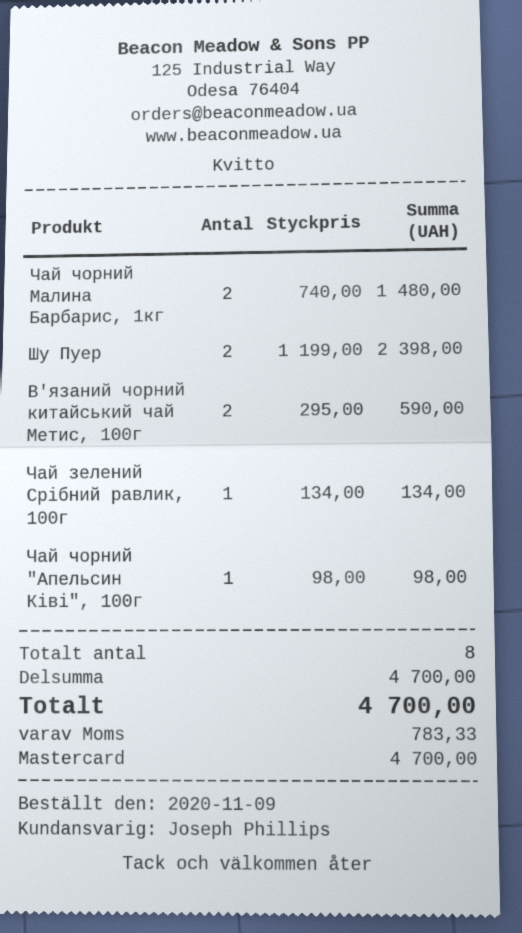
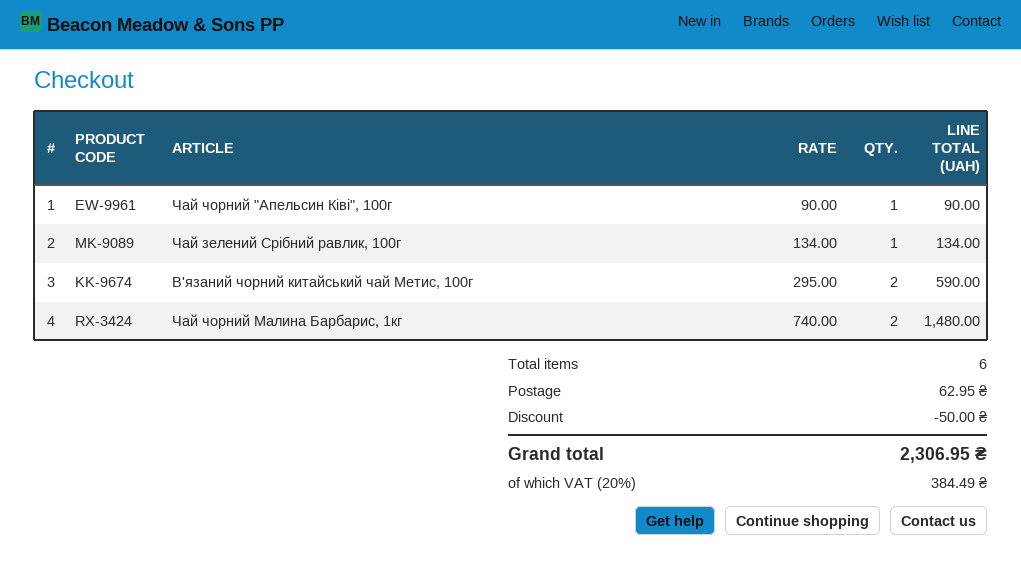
Шу Пуер: 2 x 1199.00 = 2398.00 -> none
Чай чорний "Апельсин Ківі", 100г: 1 x 98.00 = 98.00 -> 1 x 90.00 = 90.00
total quantity: 8 -> 6
discount: none -> 50.00
shipping: none -> 62.95
tax: 783.33 -> 384.49
total: 4700.00 -> 2306.95

